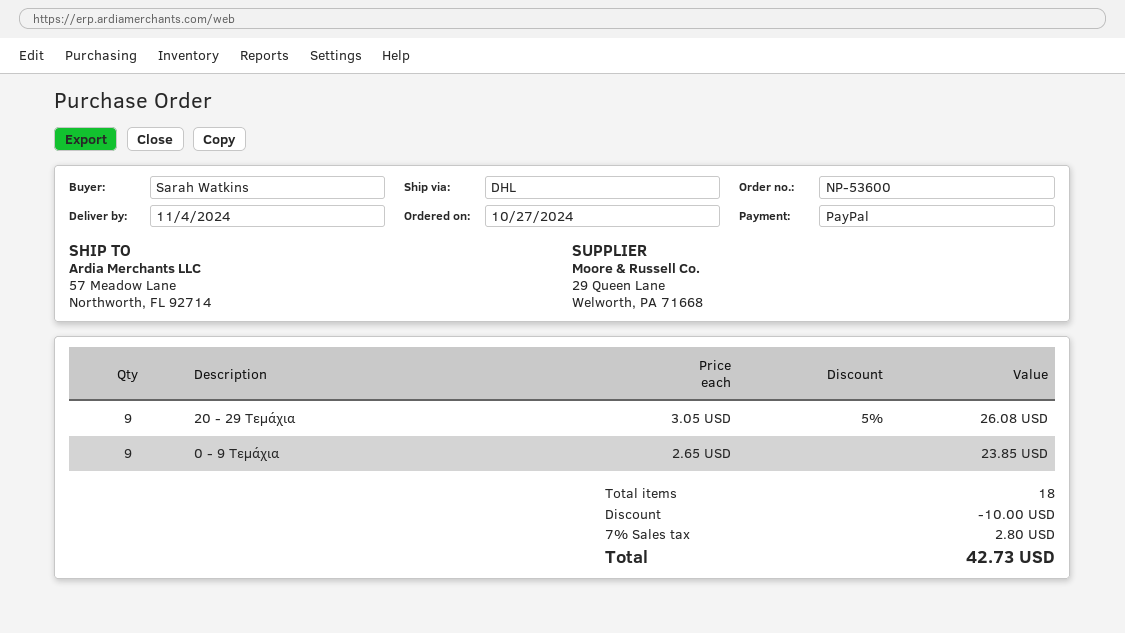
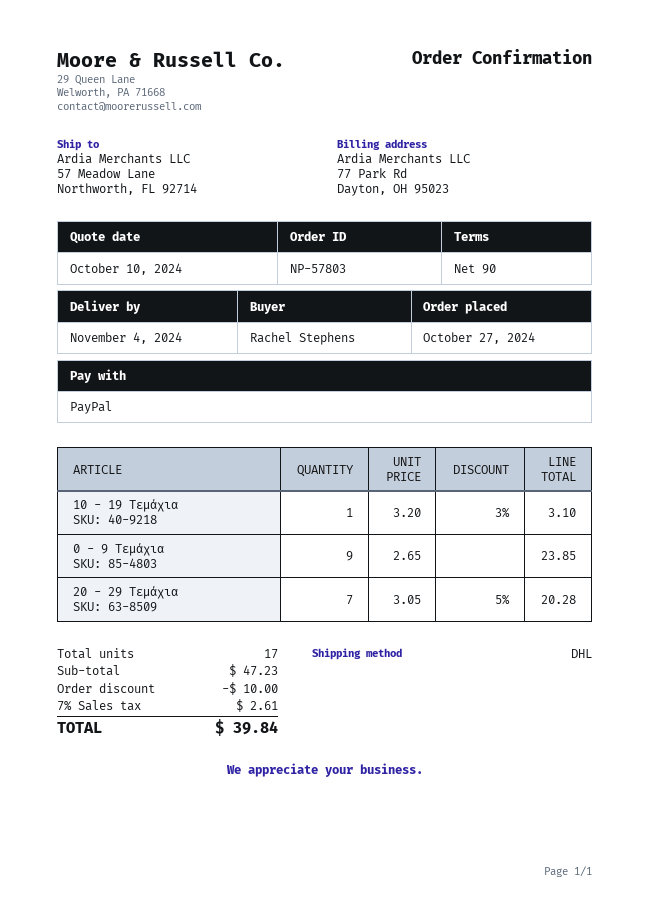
order number: NP-53600 -> NP-57803
ordered by: Sarah Watkins -> Rachel Stephens
20 - 29 Τεμάχια: 9 x 3.05 - 5% = 26.08 -> 7 x 3.05 - 5% = 20.28
10 - 19 Τεμάχια: none -> 1 x 3.20 - 3% = 3.10
total quantity: 18 -> 17
tax: 7% = 2.80 -> 7% = 2.61
total: 42.73 -> 39.84

